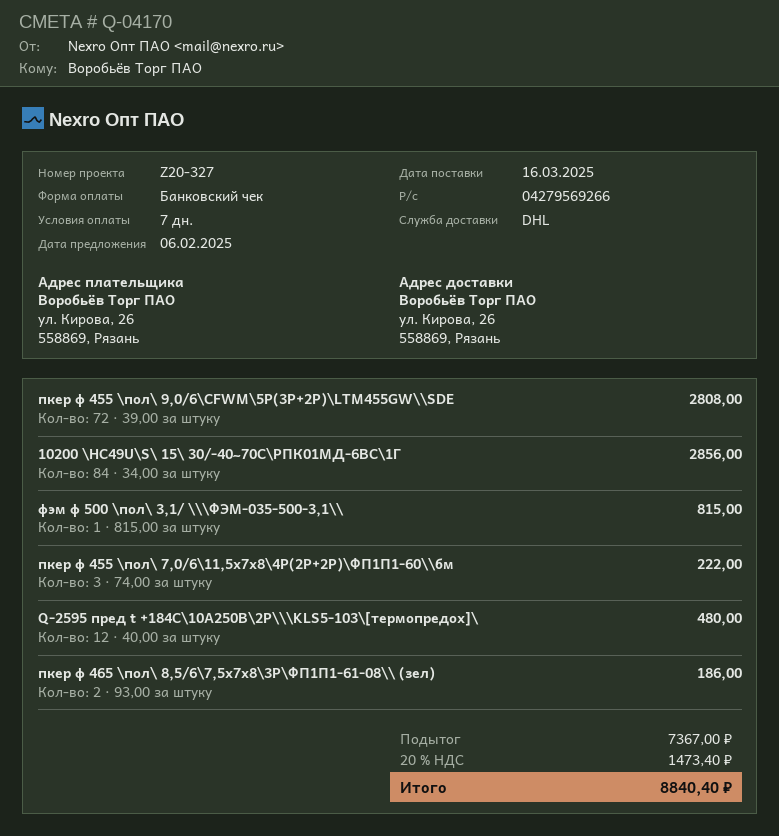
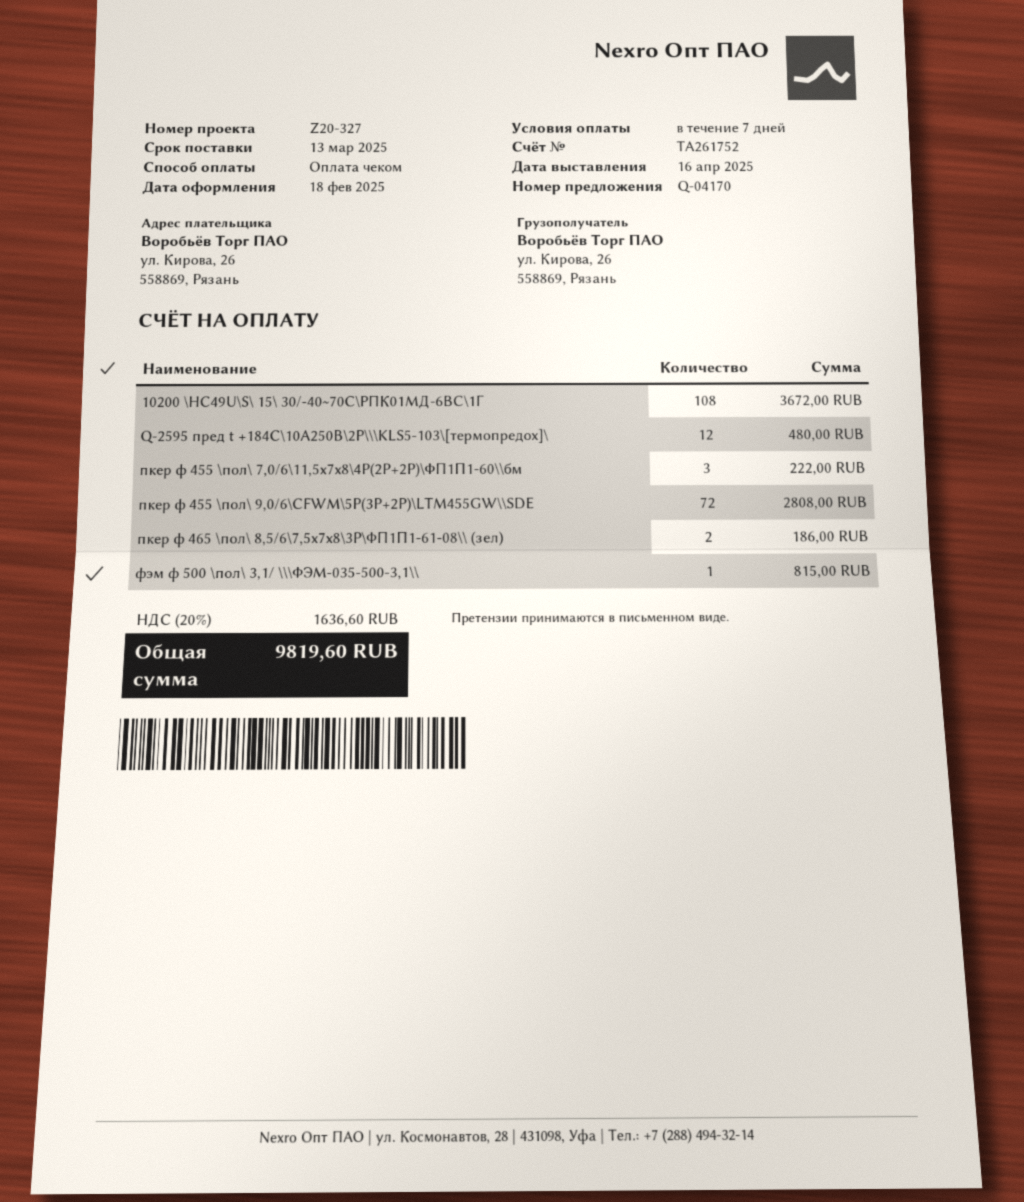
delivery date: 2025-03-16 -> 2025-03-13
10200 \HC49U\S\ 15\ 30/-40~70C\РПК01МД-6ВС\1Г: 84 for 2856.00 -> 108 for 3672.00
tax: 20% = 1473.40 -> 20% = 1636.60
total: 8840.40 -> 9819.60

